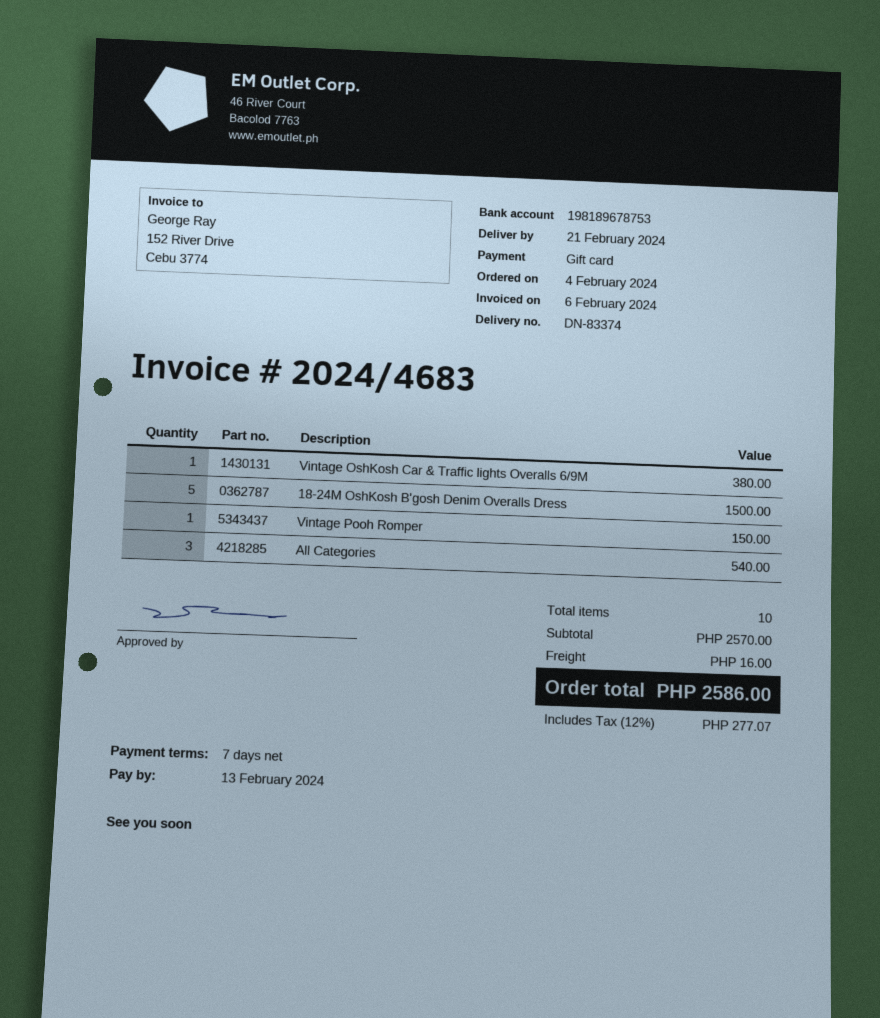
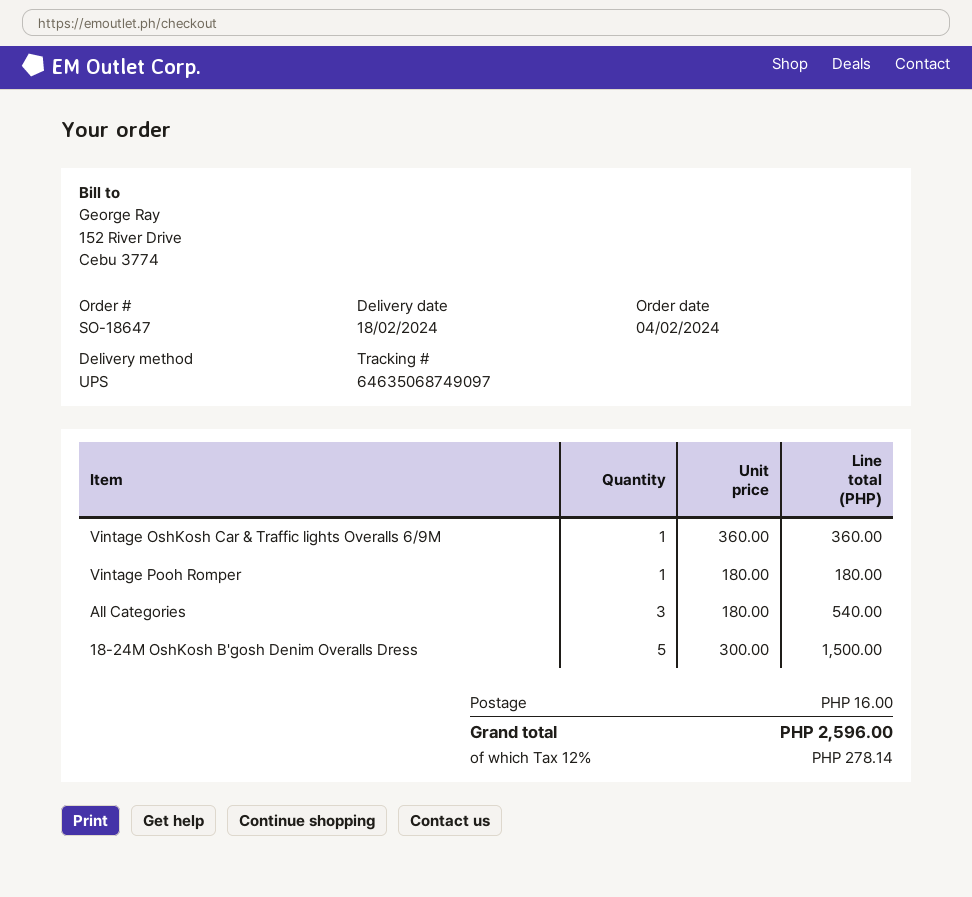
delivery date: 2024-02-21 -> 2024-02-18
Vintage OshKosh Car & Traffic lights Overalls 6/9M: 1 for 380.00 -> 1 for 360.00
Vintage Pooh Romper: 1 for 150.00 -> 1 for 180.00
tax: 12% = 277.07 -> 12% = 278.14
total: 2586.00 -> 2596.00

